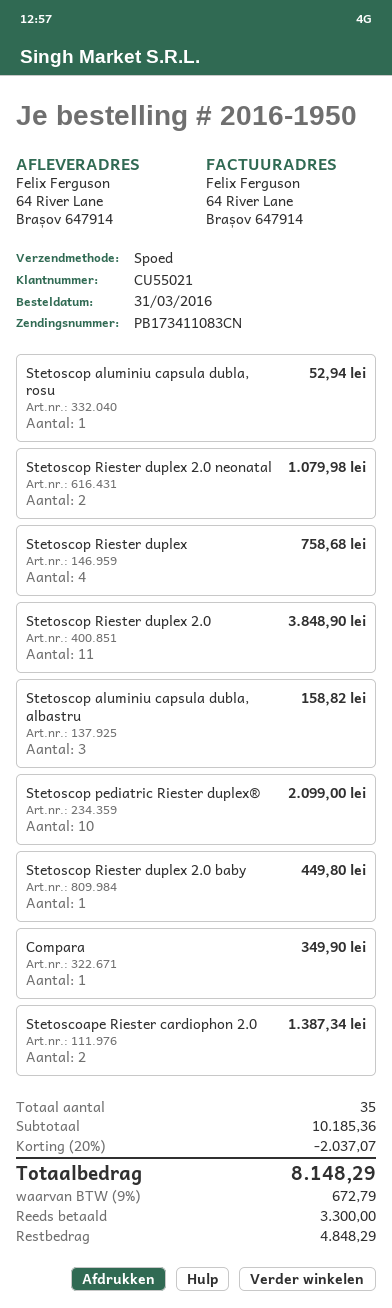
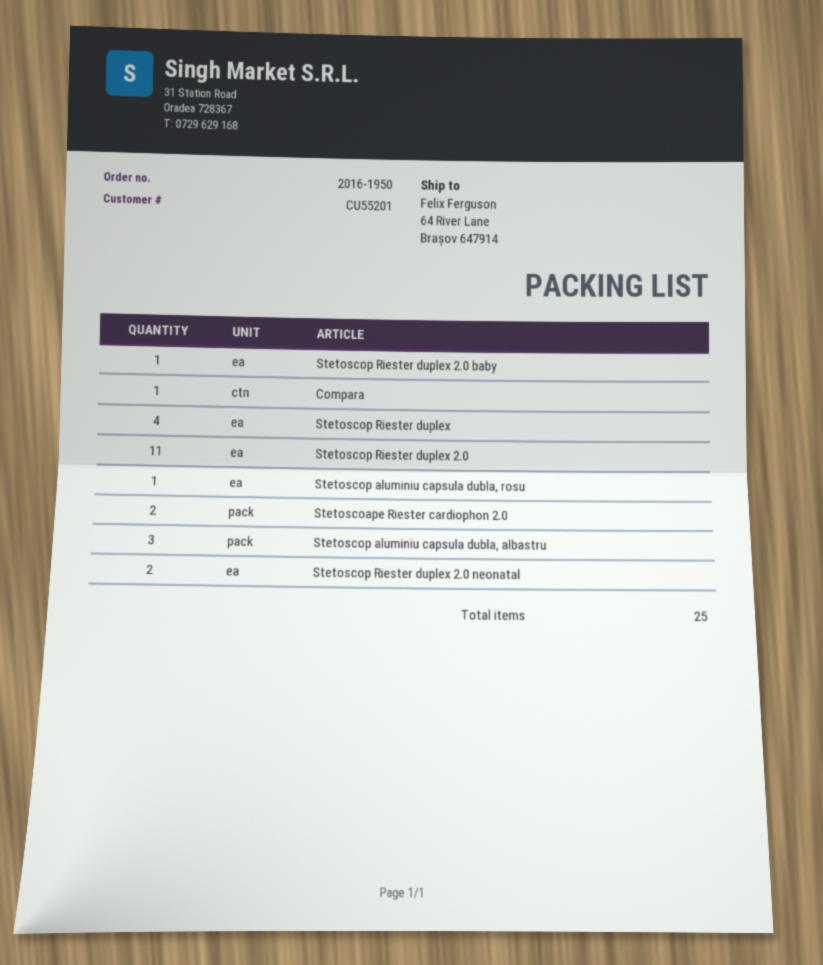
customer number: CU55021 -> CU55201
Stetoscop pediatric Riester duplex®: 10 -> none
total quantity: 35 -> 25

